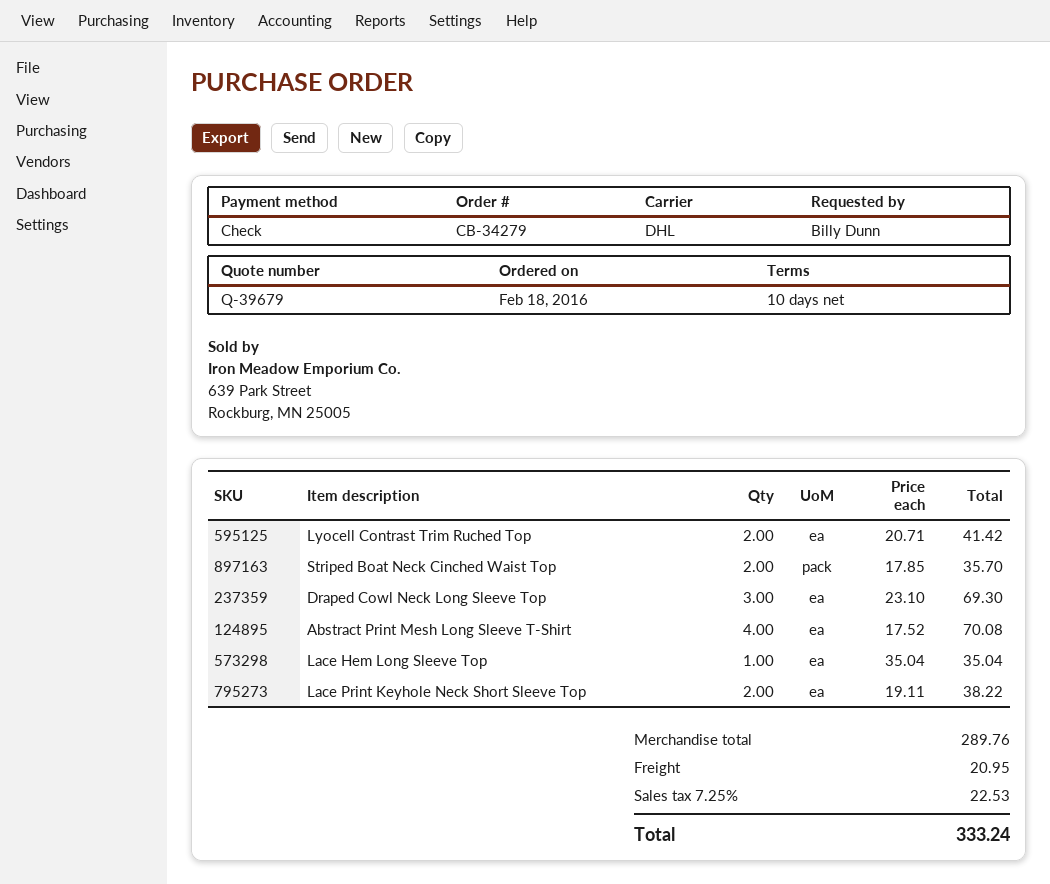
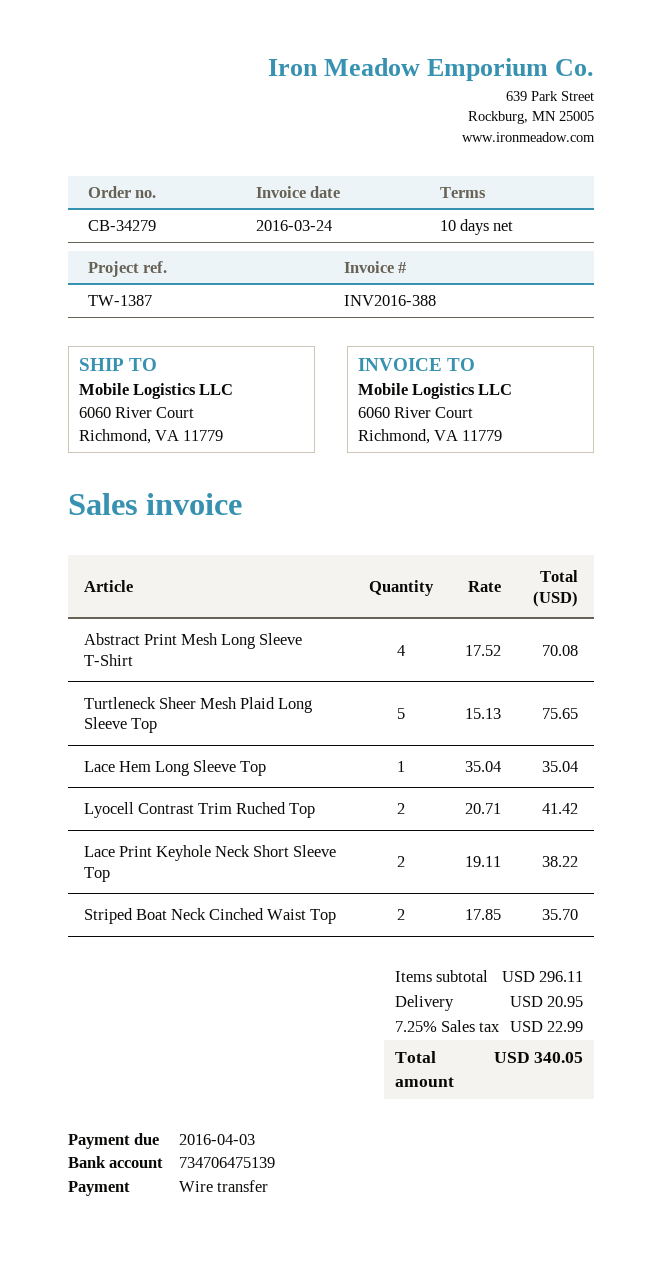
payment method: cheque -> bank transfer
Draped Cowl Neck Long Sleeve Top: 3 x 23.10 = 69.30 -> none
Turtleneck Sheer Mesh Plaid Long Sleeve Top: none -> 5 x 15.13 = 75.65
subtotal: 289.76 -> 296.11
tax: 7.25% = 22.53 -> 7.25% = 22.99
total: 333.24 -> 340.05

